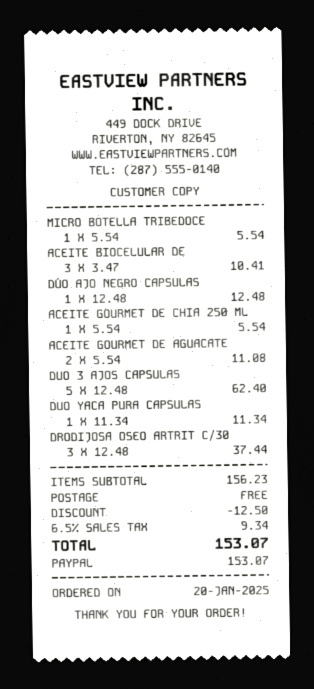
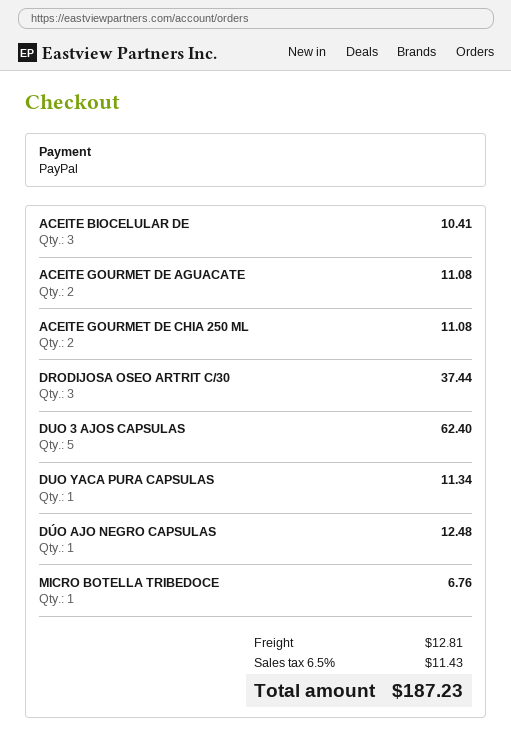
MICRO BOTELLA TRIBEDOCE: 1 for 5.54 -> 1 for 6.76
ACEITE GOURMET DE CHIA 250 ML: 1 for 5.54 -> 2 for 11.08
discount: 12.50 -> none
shipping: 0.00 -> 12.81
tax: 6.5% = 9.34 -> 6.5% = 11.43
total: 153.07 -> 187.23

